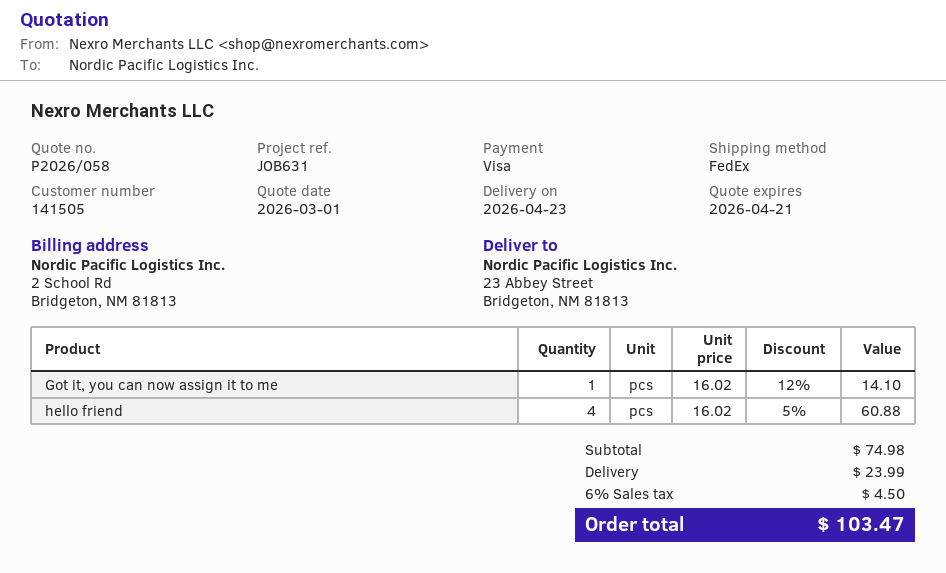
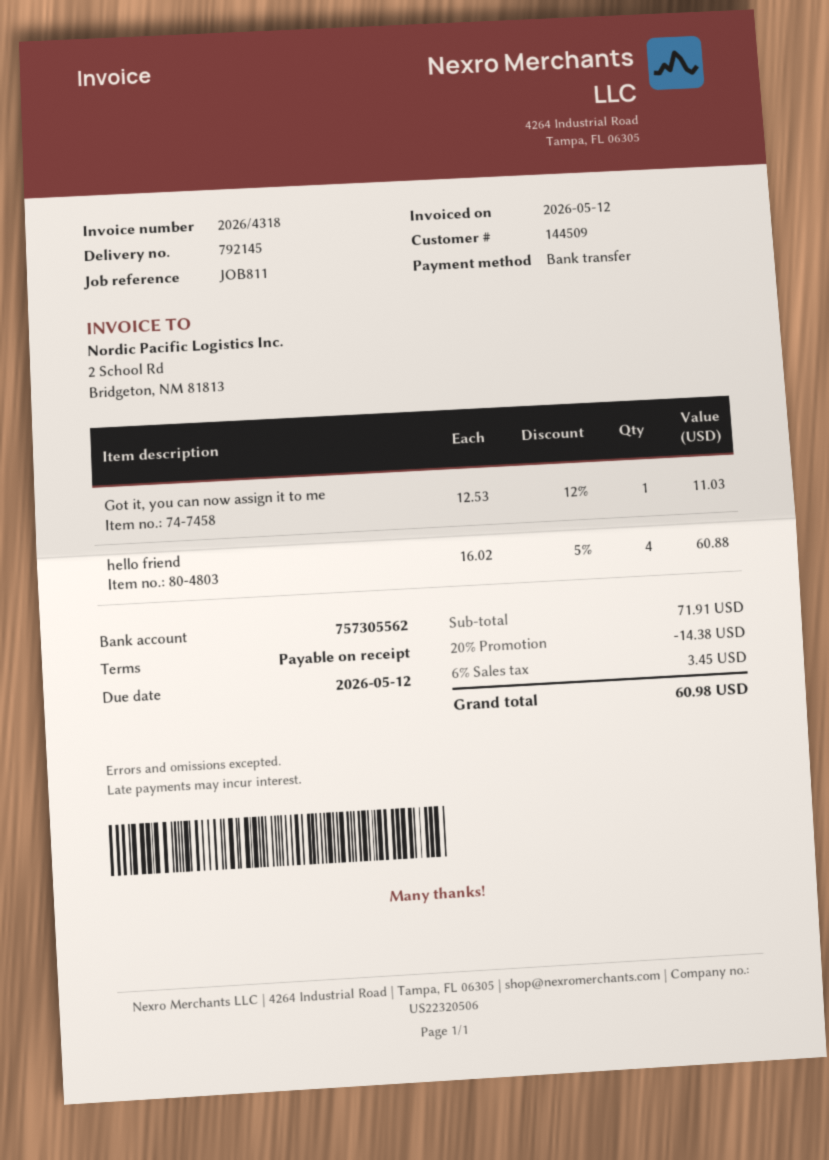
customer number: 141505 -> 144509
reference: JOB631 -> JOB811
payment method: Visa -> bank transfer
Got it, you can now assign it to me: 1 x 16.02 - 12% = 14.10 -> 1 x 12.53 - 12% = 11.03
subtotal: 74.98 -> 71.91
discount: none -> 20% = 14.38
shipping: 23.99 -> none
tax: 6% = 4.50 -> 6% = 3.45
total: 103.47 -> 60.98

